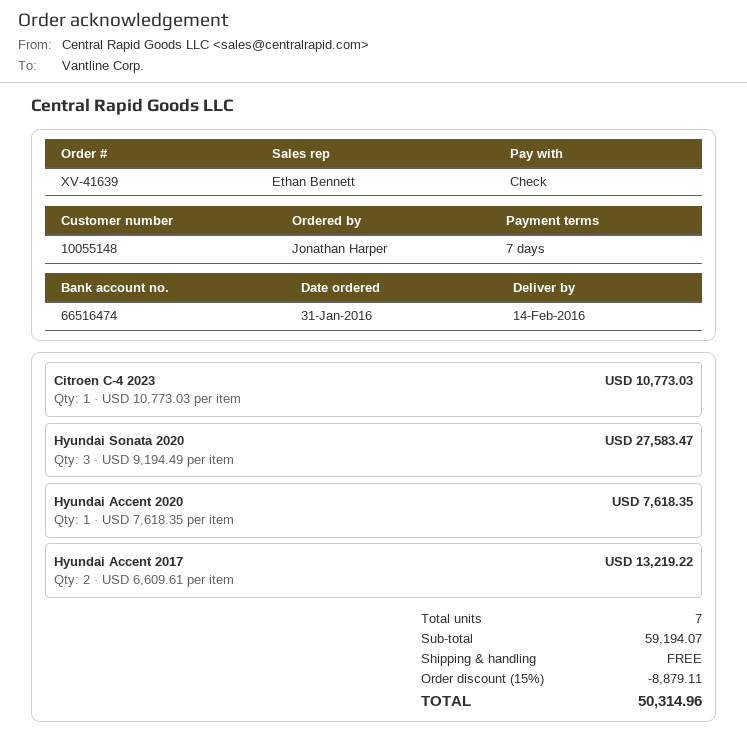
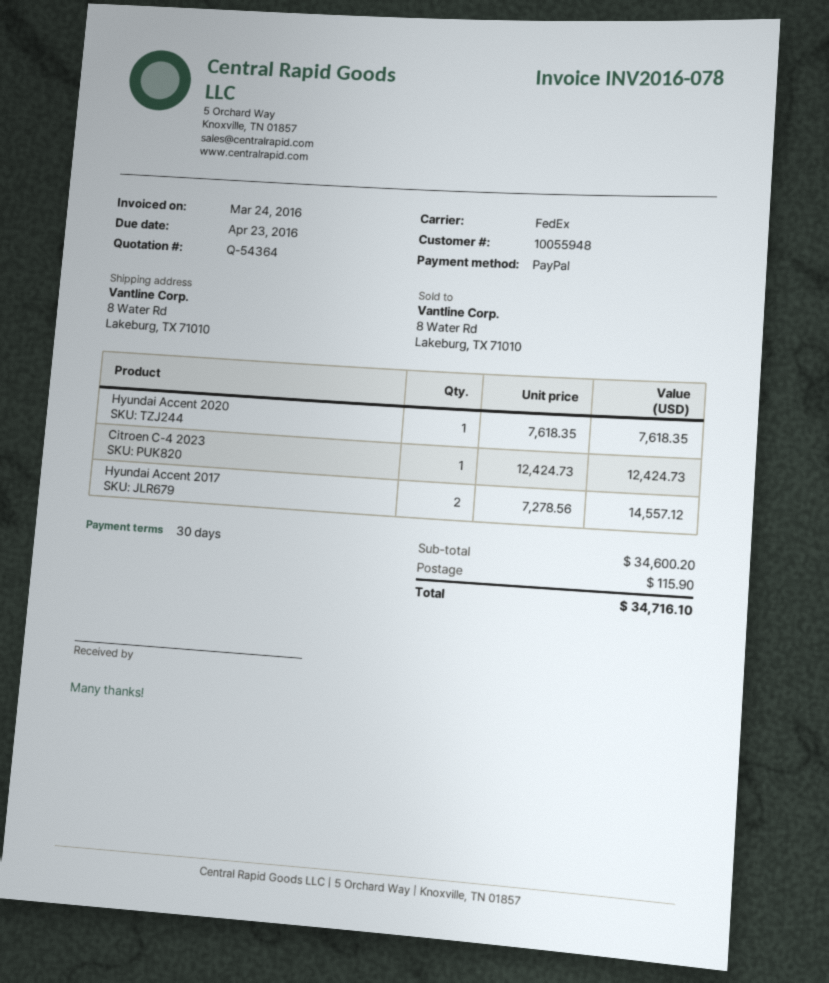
payment terms: 7 days -> 30 days
customer number: 10055148 -> 10055948
payment method: cheque -> PayPal
Citroen C-4 2023: 1 x 10773.03 = 10773.03 -> 1 x 12424.73 = 12424.73
Hyundai Sonata 2020: 3 x 9194.49 = 27583.47 -> none
Hyundai Accent 2017: 2 x 6609.61 = 13219.22 -> 2 x 7278.56 = 14557.12
subtotal: 59194.07 -> 34600.20
discount: 15% = 8879.11 -> none
shipping: 0.00 -> 115.90
total: 50314.96 -> 34716.10

